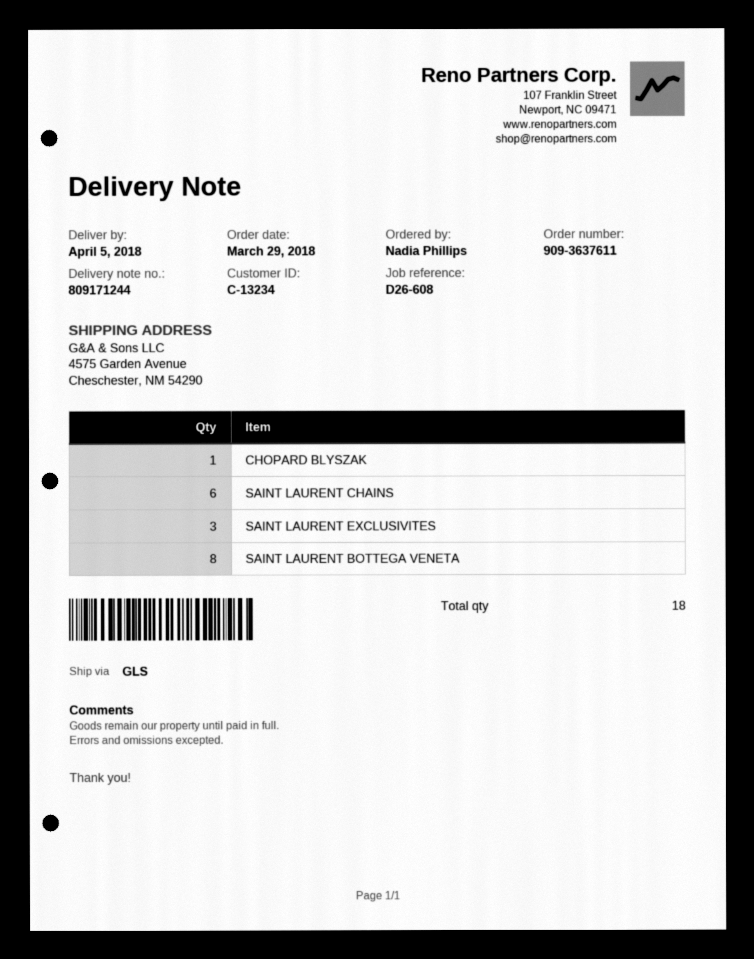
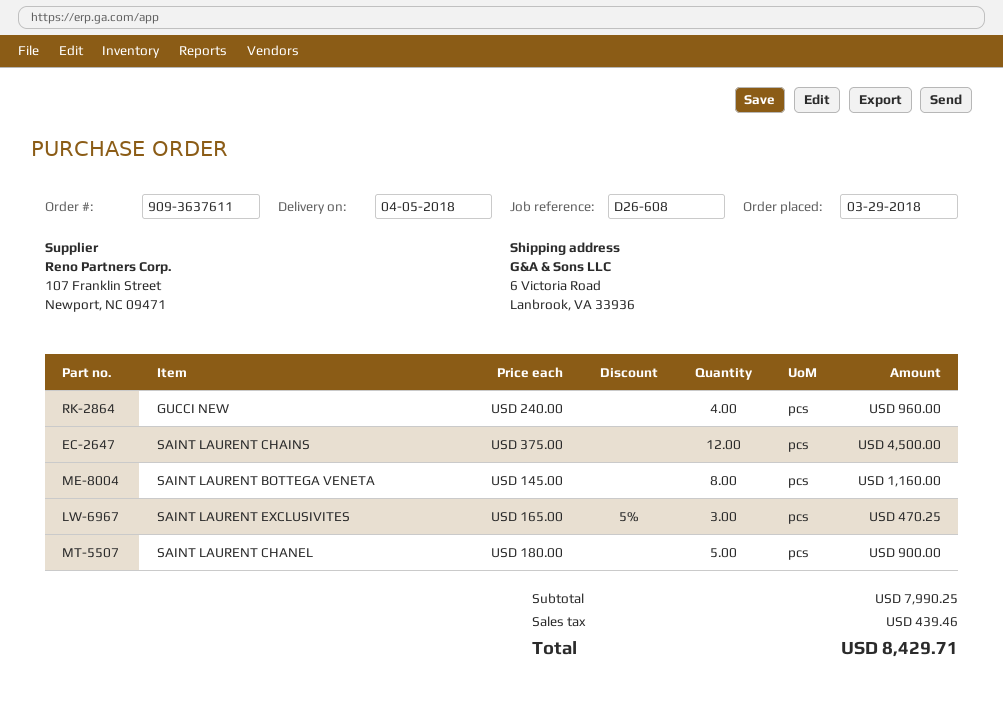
ship to: 4575 Garden Avenue, Cheschester, NM 54290 -> 6 Victoria Road, Lanbrook, VA 33936
CHOPARD BLYSZAK: 1 -> none
SAINT LAURENT CHAINS: 6 -> 12
GUCCI NEW: none -> 4
SAINT LAURENT CHANEL: none -> 5

